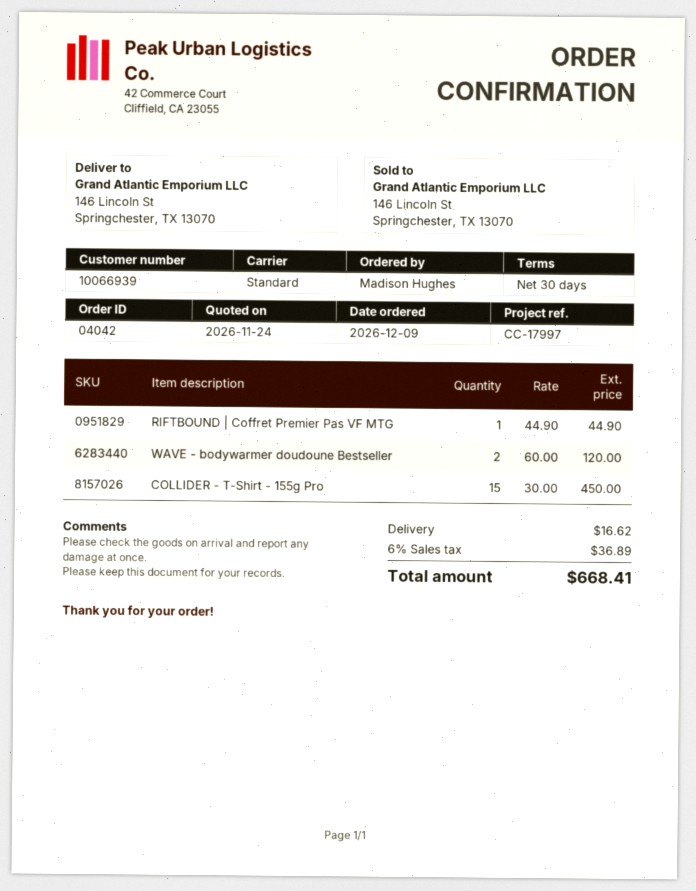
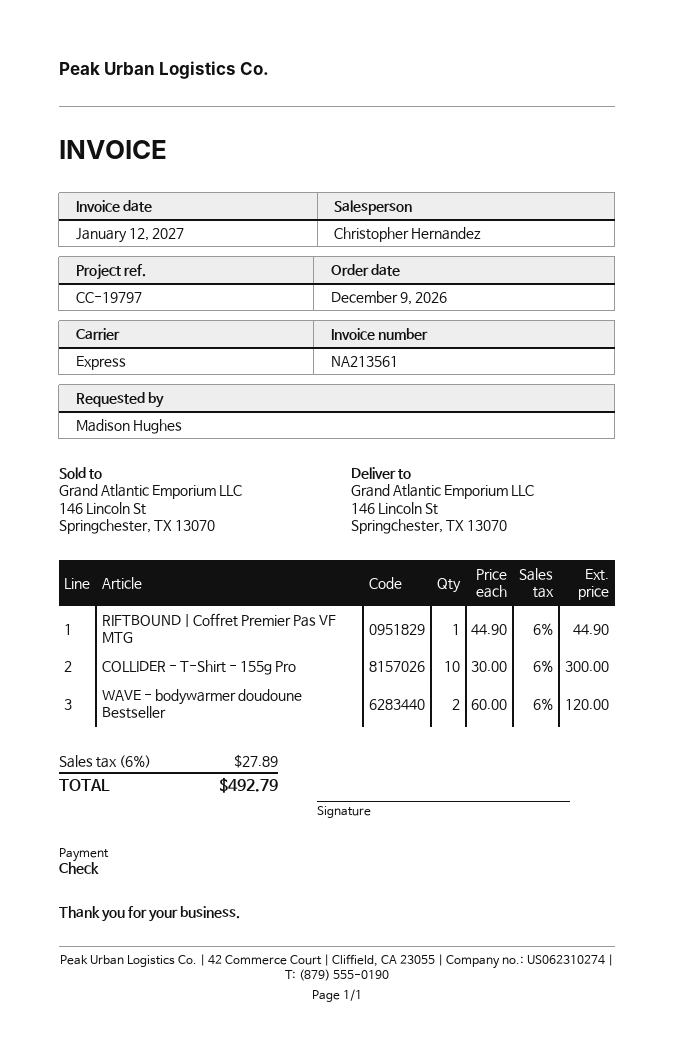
reference: CC-17997 -> CC-19797
shipping method: standard -> express
COLLIDER - T-Shirt - 155g Pro: 15 x 30.00 = 450.00 -> 10 x 30.00 = 300.00
shipping: 16.62 -> none
tax: 6% = 36.89 -> 6% = 27.89
total: 668.41 -> 492.79

